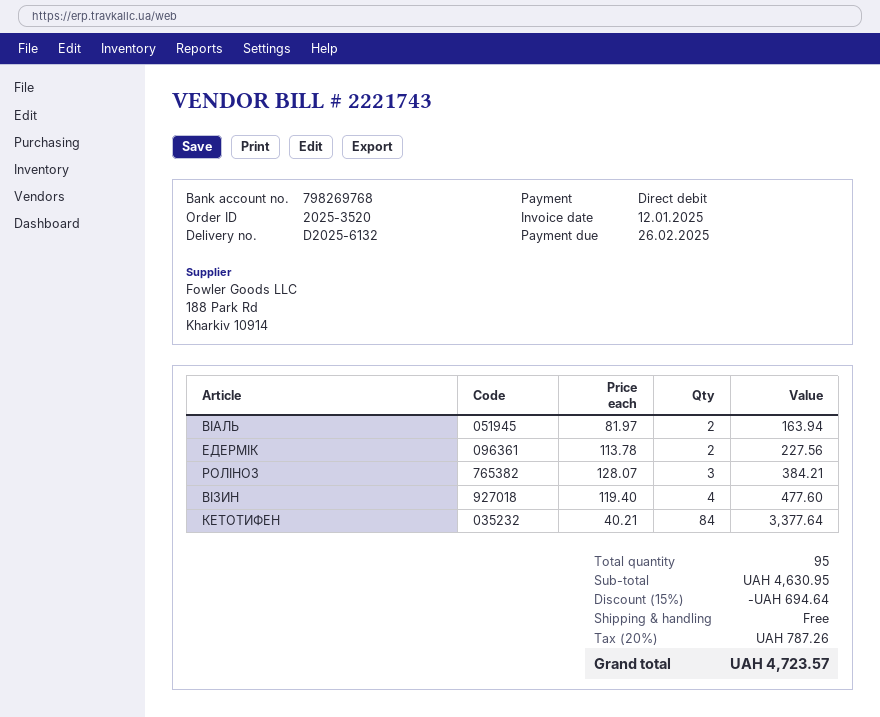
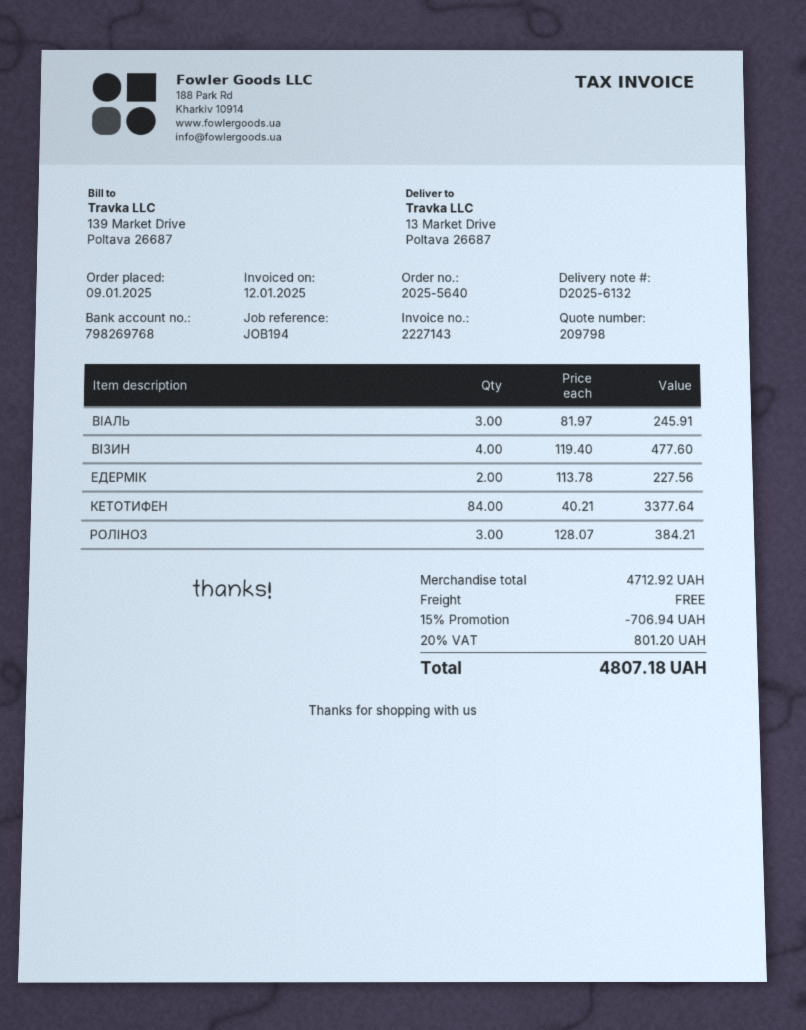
order number: 2025-3520 -> 2025-5640
invoice number: 2221743 -> 2227143
ВІАЛЬ: 2 x 81.97 = 163.94 -> 3 x 81.97 = 245.91
subtotal: 4630.95 -> 4712.92
discount: 15% = 694.64 -> 15% = 706.94
tax: 20% = 787.26 -> 20% = 801.20
total: 4723.57 -> 4807.18

